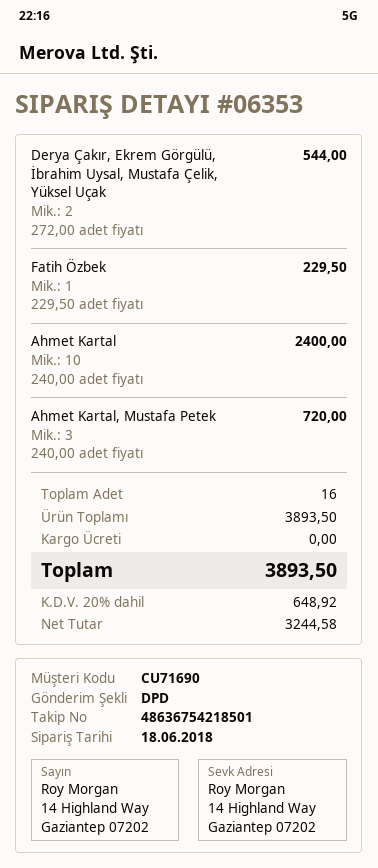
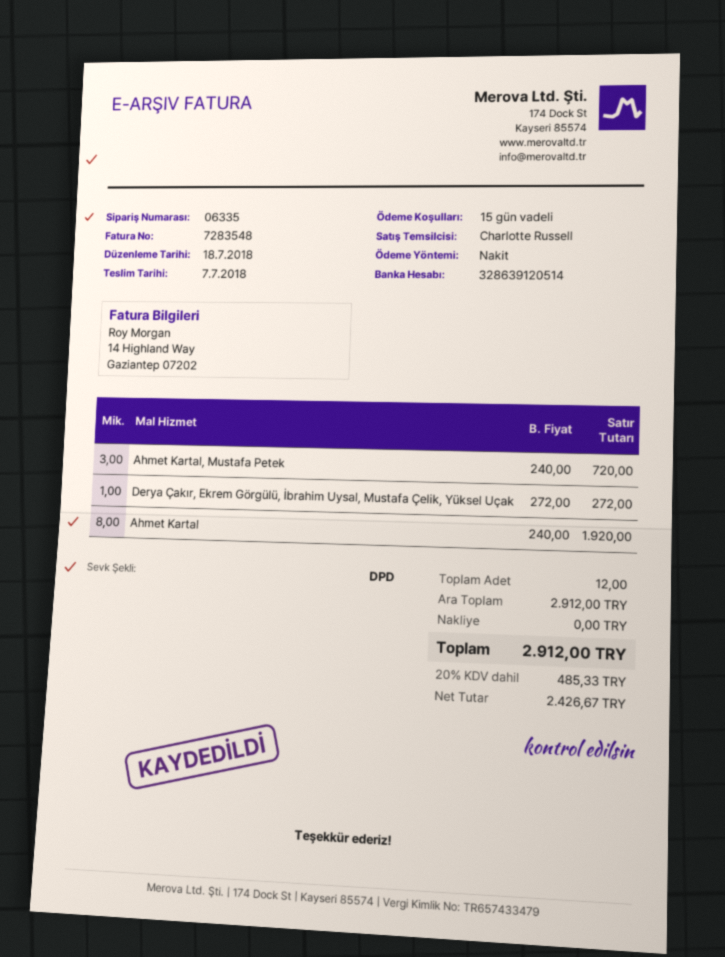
order number: 06353 -> 06335
Derya Çakır, Ekrem Görgülü, İbrahim Uysal, Mustafa Çelik, Yüksel Uçak: 2 x 272.00 = 544.00 -> 1 x 272.00 = 272.00
Fatih Özbek: 1 x 229.50 = 229.50 -> none
Ahmet Kartal: 10 x 240.00 = 2400.00 -> 8 x 240.00 = 1920.00
total quantity: 16 -> 12
subtotal: 3893.50 -> 2912.00
net: 3244.58 -> 2426.67
tax: 20% = 648.92 -> 20% = 485.33
total: 3893.50 -> 2912.00

